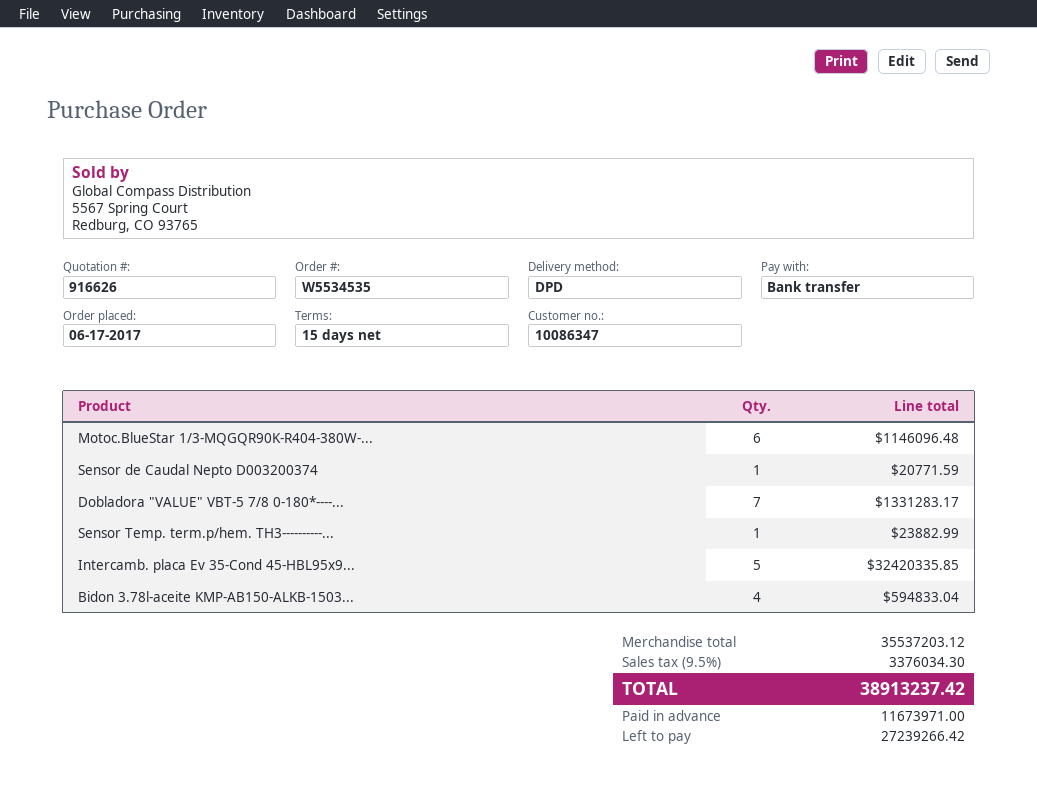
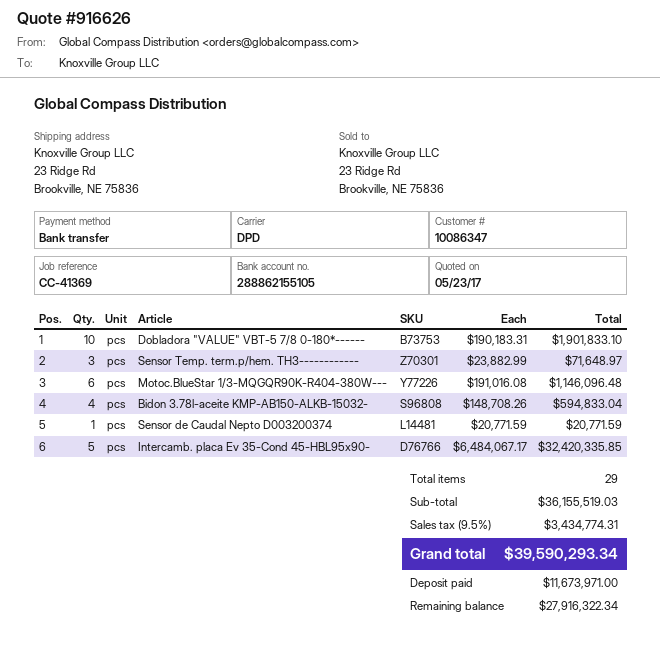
Dobladora "VALUE" VBT-5 7/8 0-180*----...: 7 for 1331283.17 -> 10 for 1901833.10
Sensor Temp. term.p/hem. TH3----------...: 1 for 23882.99 -> 3 for 71648.97
subtotal: 35537203.12 -> 36155519.03
tax: 9.5% = 3376034.30 -> 9.5% = 3434774.31
total: 38913237.42 -> 39590293.34
balance: 27239266.42 -> 27916322.34

